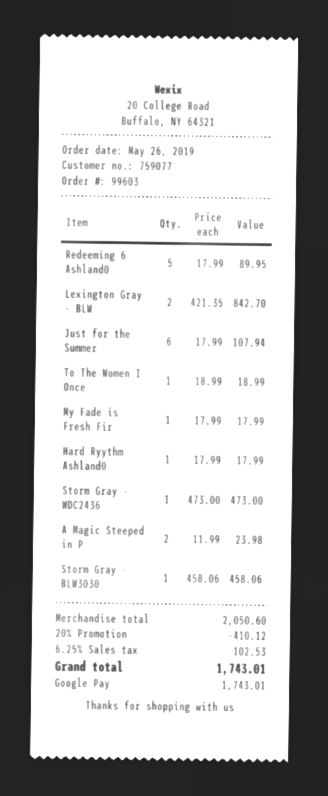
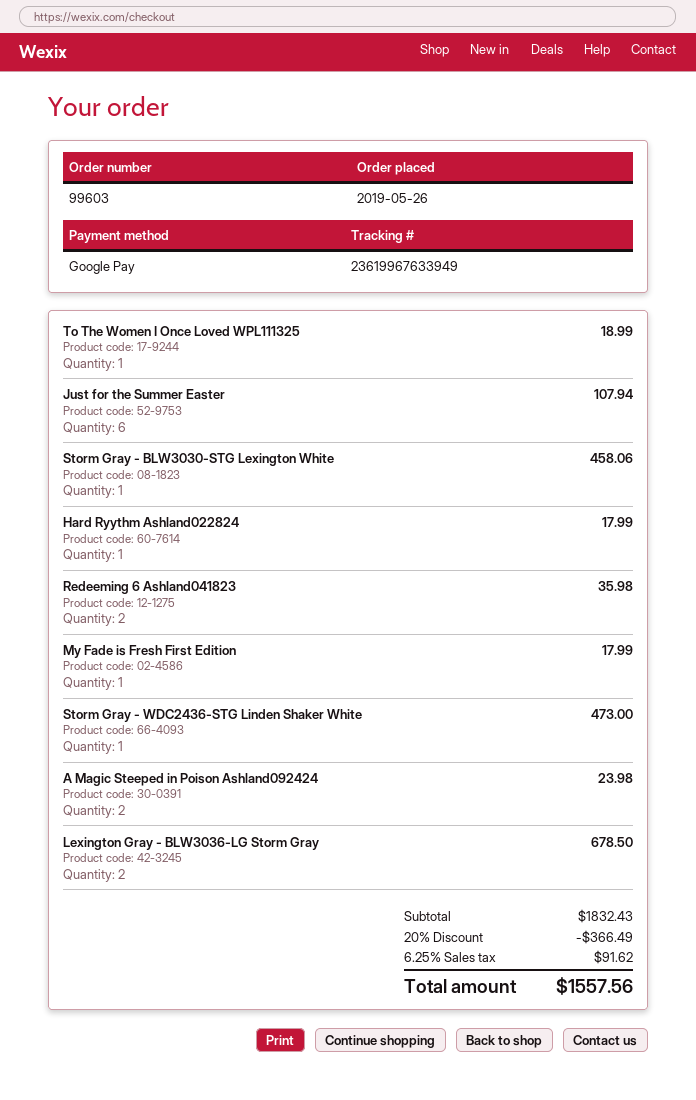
Redeeming 6 Ashland0: 5 for 89.95 -> 2 for 35.98
Lexington Gray - BLW: 2 for 842.70 -> 2 for 678.50
subtotal: 2050.60 -> 1832.43
discount: 20% = 410.12 -> 20% = 366.49
tax: 6.25% = 102.53 -> 6.25% = 91.62
total: 1743.01 -> 1557.56

